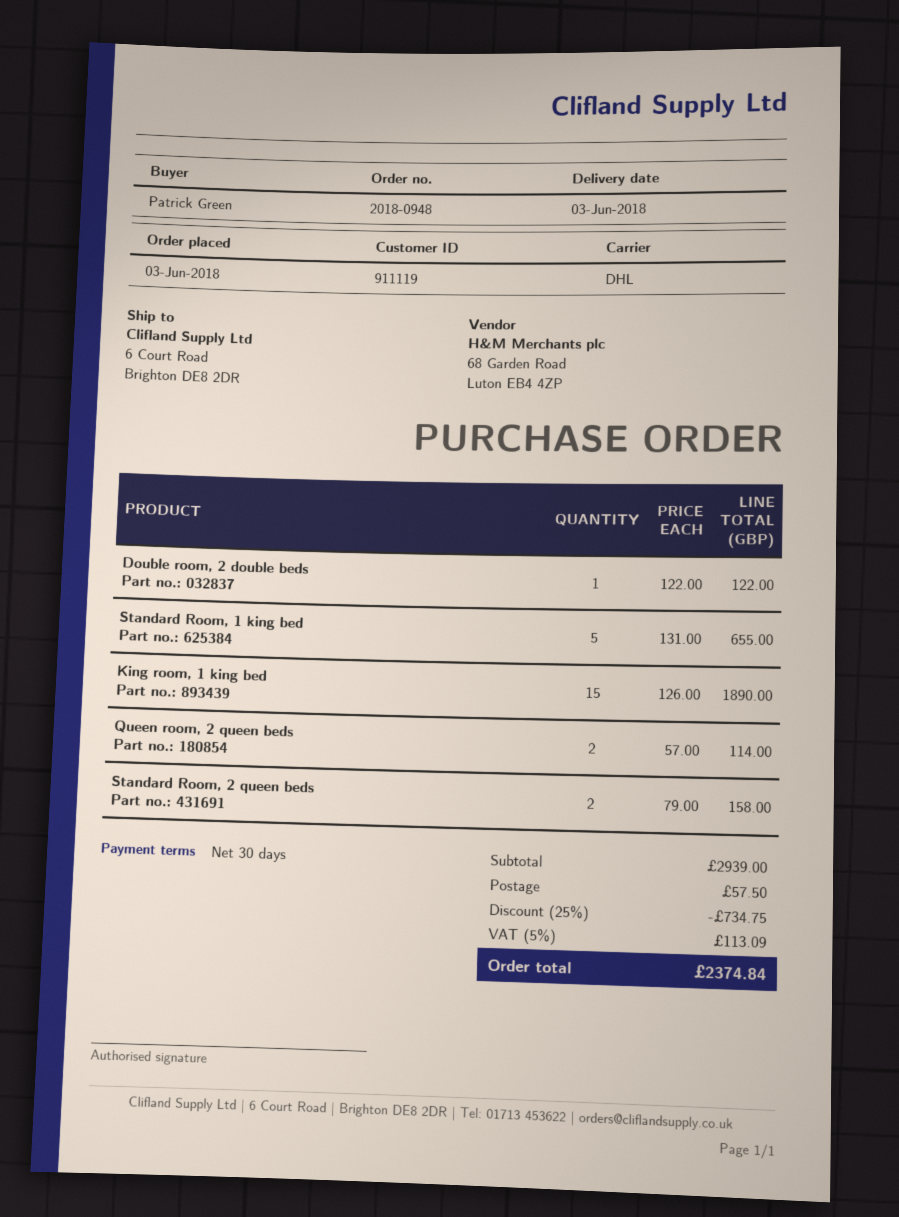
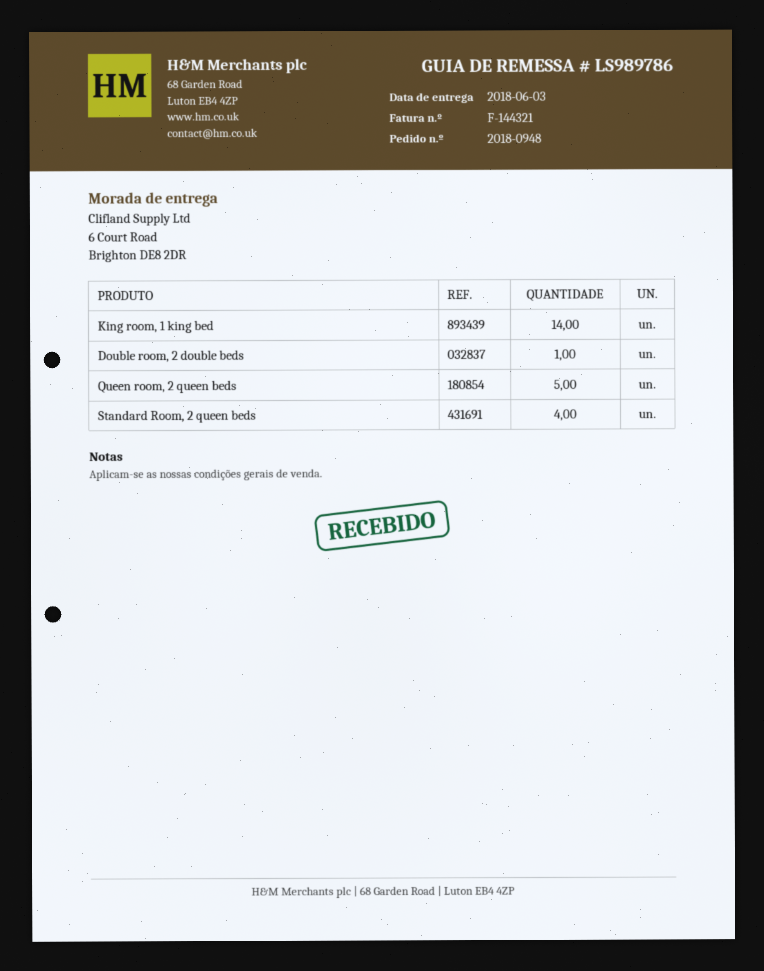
Standard Room, 1 king bed: 5 -> none
King room, 1 king bed: 15 -> 14
Queen room, 2 queen beds: 2 -> 5
Standard Room, 2 queen beds: 2 -> 4

